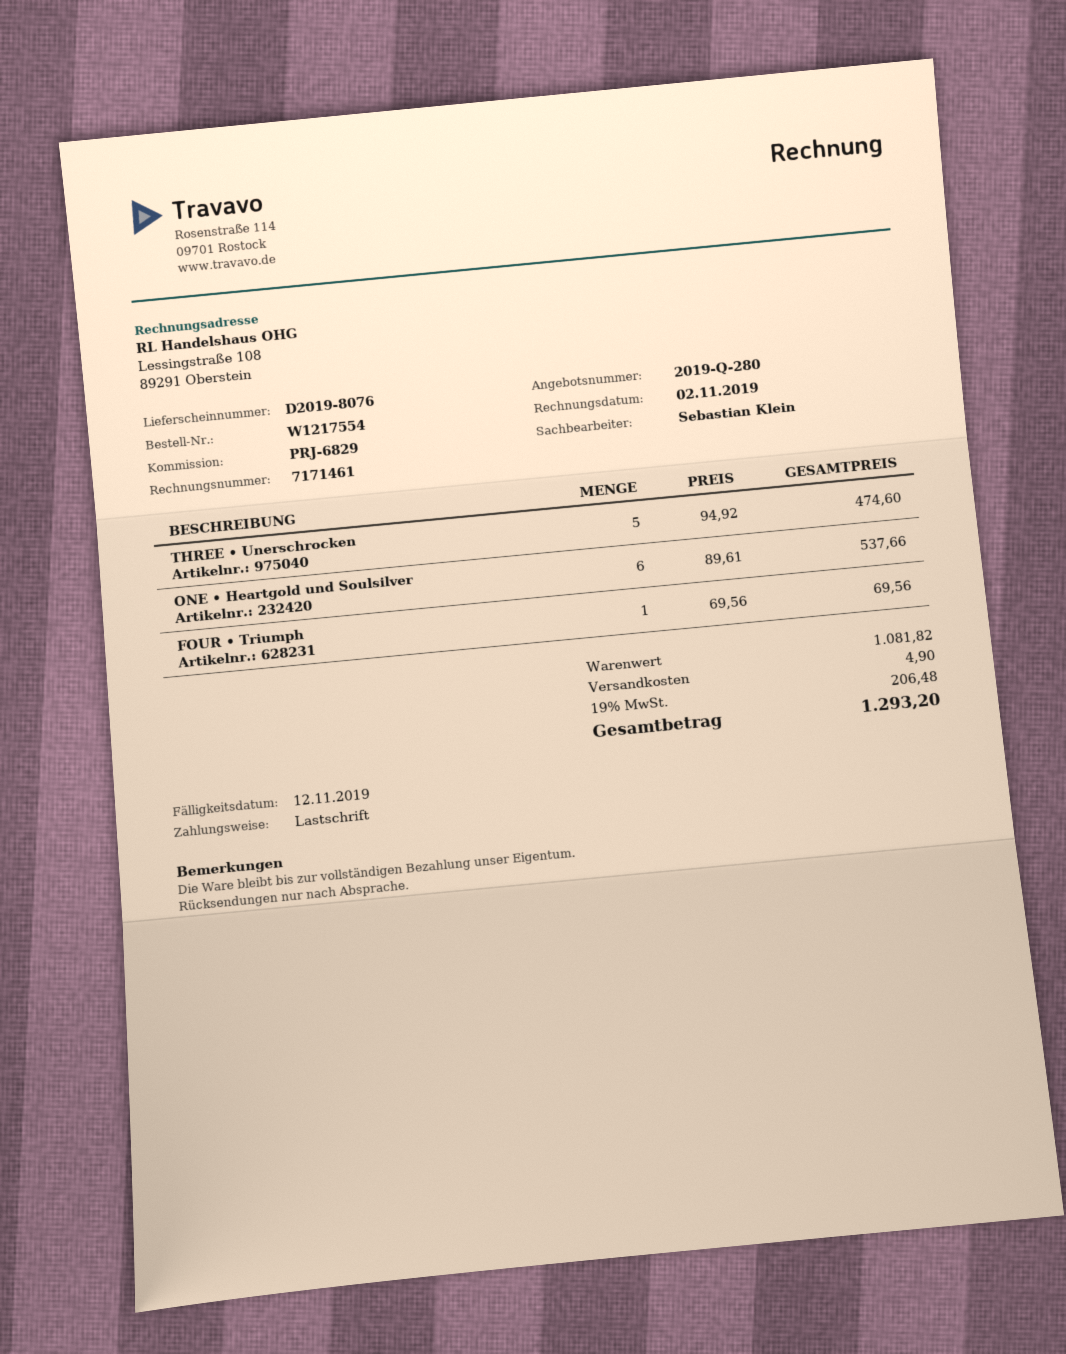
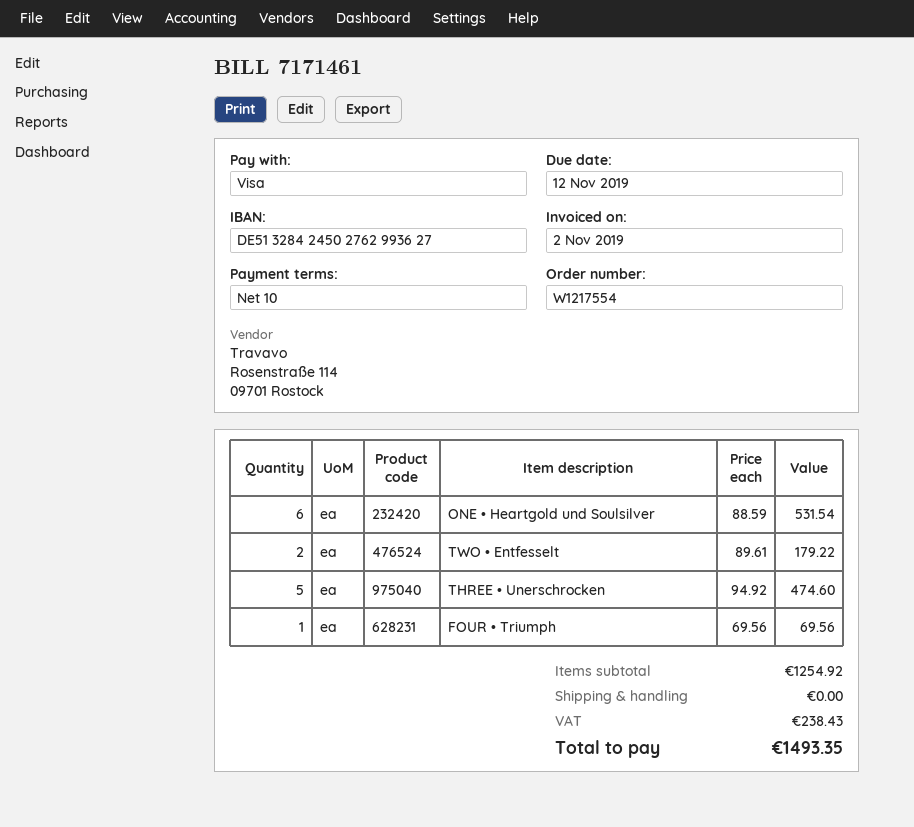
payment method: direct debit -> Visa
ONE • Heartgold und Soulsilver: 6 x 89.61 = 537.66 -> 6 x 88.59 = 531.54
TWO • Entfesselt: none -> 2 x 89.61 = 179.22
subtotal: 1081.82 -> 1254.92
shipping: 4.90 -> 0.00
tax: 206.48 -> 238.43
total: 1293.20 -> 1493.35

